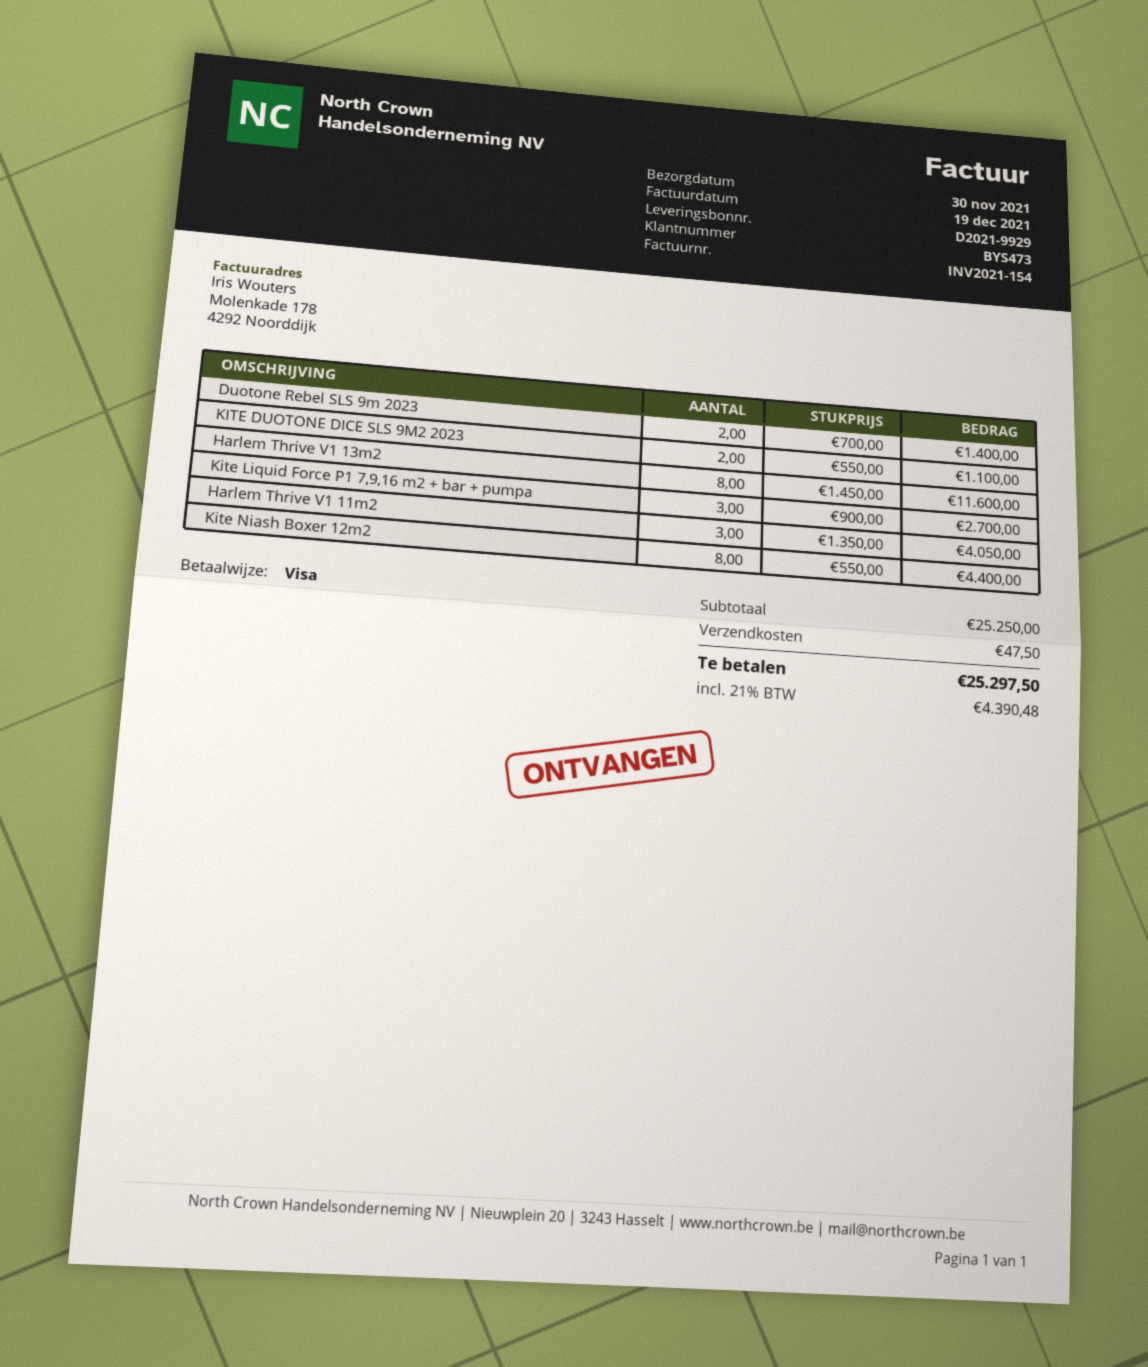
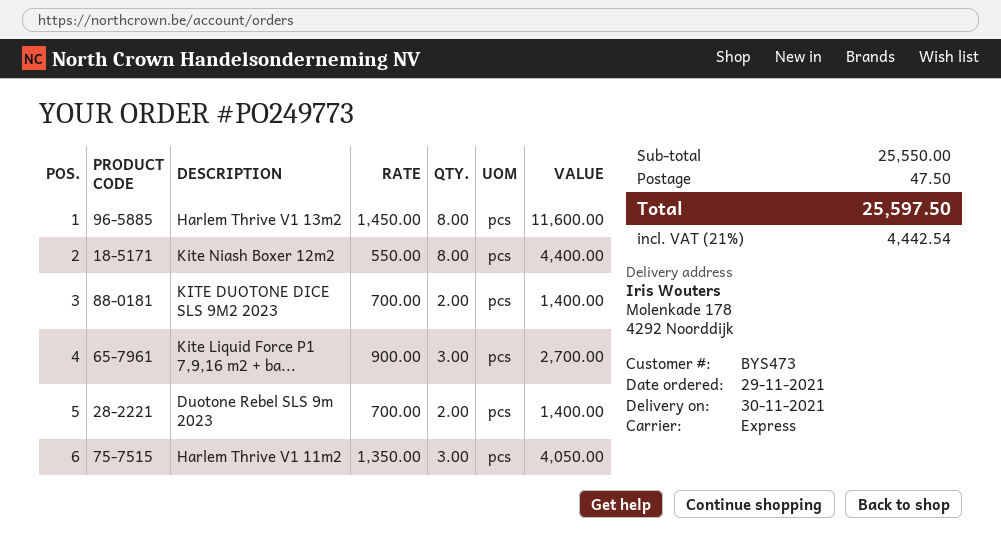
KITE DUOTONE DICE SLS 9M2 2023: 2 x 550.00 = 1100.00 -> 2 x 700.00 = 1400.00
subtotal: 25250.00 -> 25550.00
tax: 21% = 4390.48 -> 21% = 4442.54
total: 25297.50 -> 25597.50

